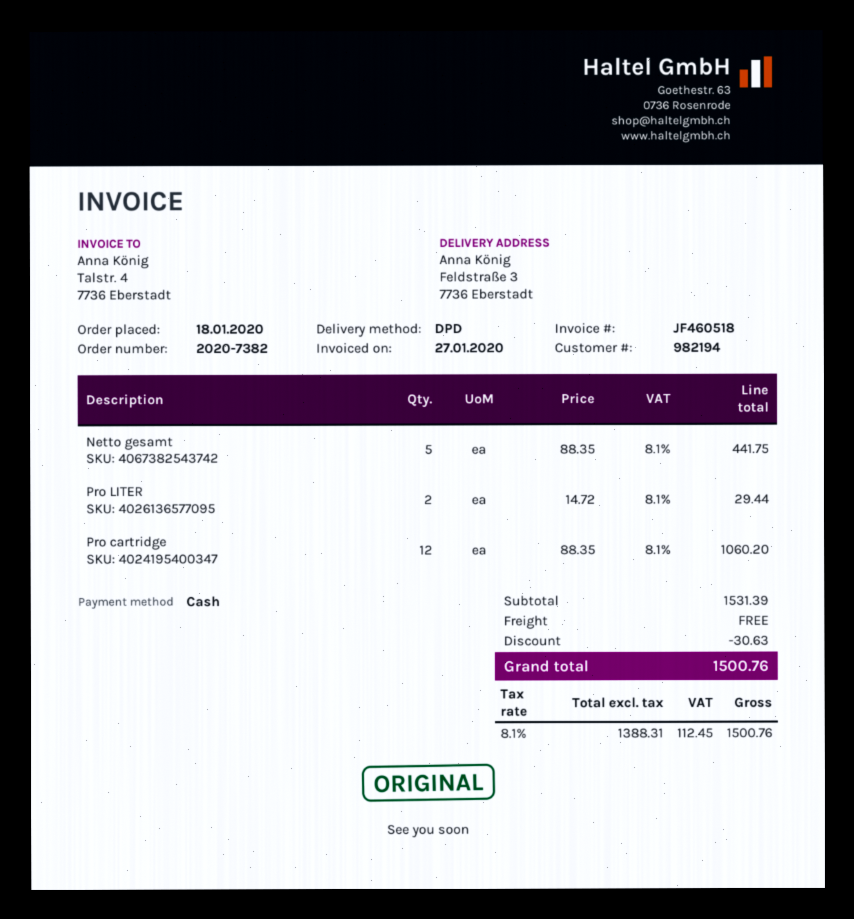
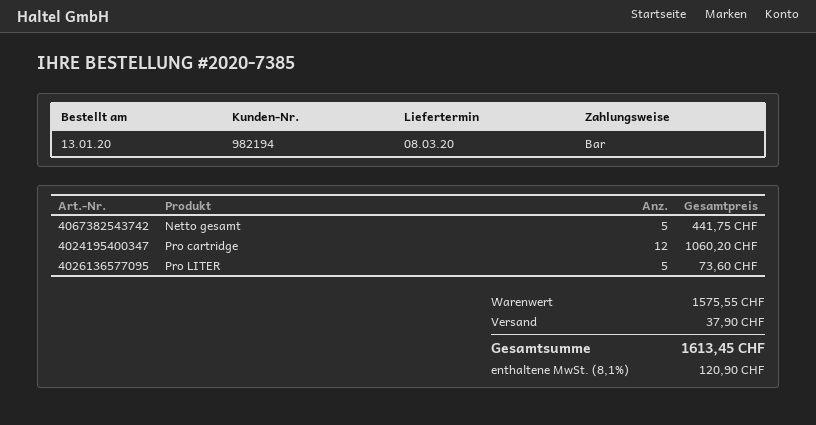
order number: 2020-7382 -> 2020-7385
order date: 2020-01-18 -> 2020-01-13
Pro LITER: 2 for 29.44 -> 5 for 73.60
subtotal: 1531.39 -> 1575.55
discount: 30.63 -> none
shipping: 0.00 -> 37.90
tax: 8.1% = 112.45 -> 8.1% = 120.90
total: 1500.76 -> 1613.45

